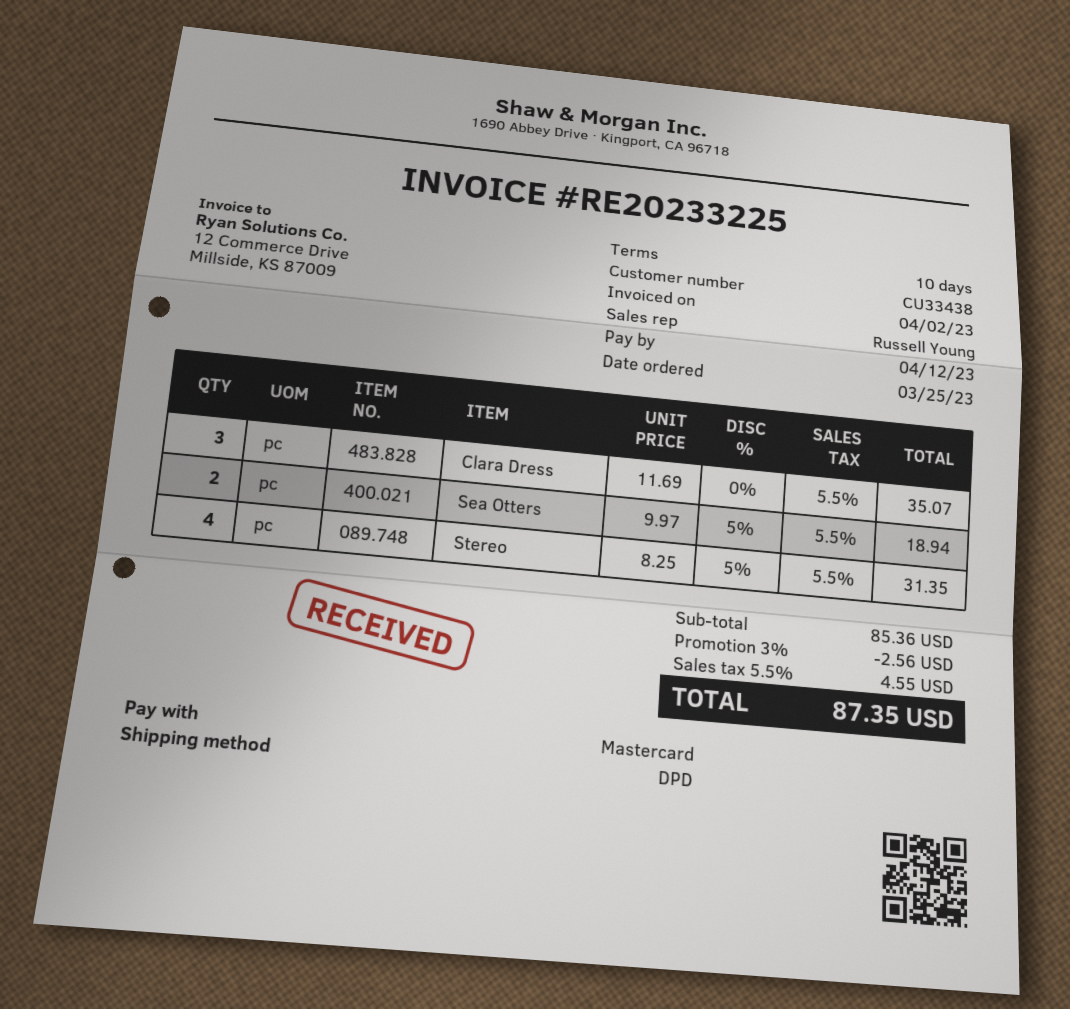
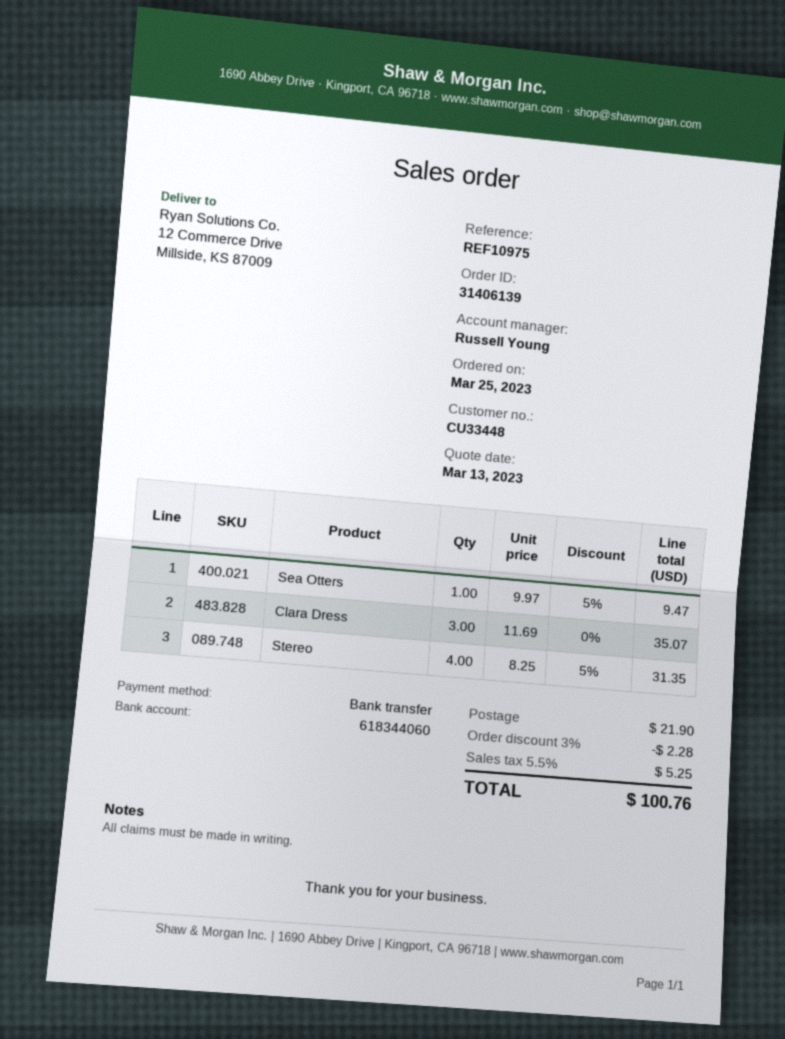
customer number: CU33438 -> CU33448
payment method: Mastercard -> bank transfer
Sea Otters: 2 x 9.97 - 5% = 18.94 -> 1 x 9.97 - 5% = 9.47
discount: 3% = 2.56 -> 3% = 2.28
shipping: none -> 21.90
tax: 5.5% = 4.55 -> 5.5% = 5.25
total: 87.35 -> 100.76

